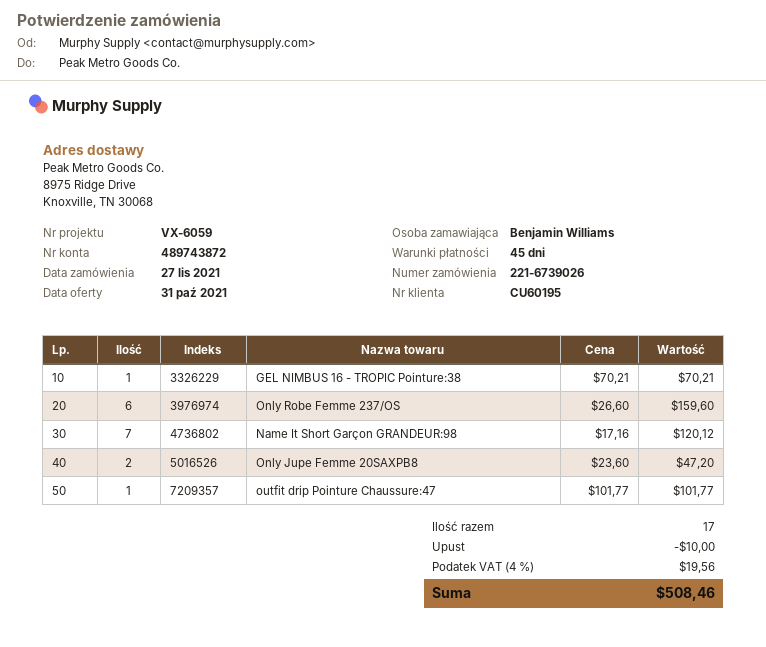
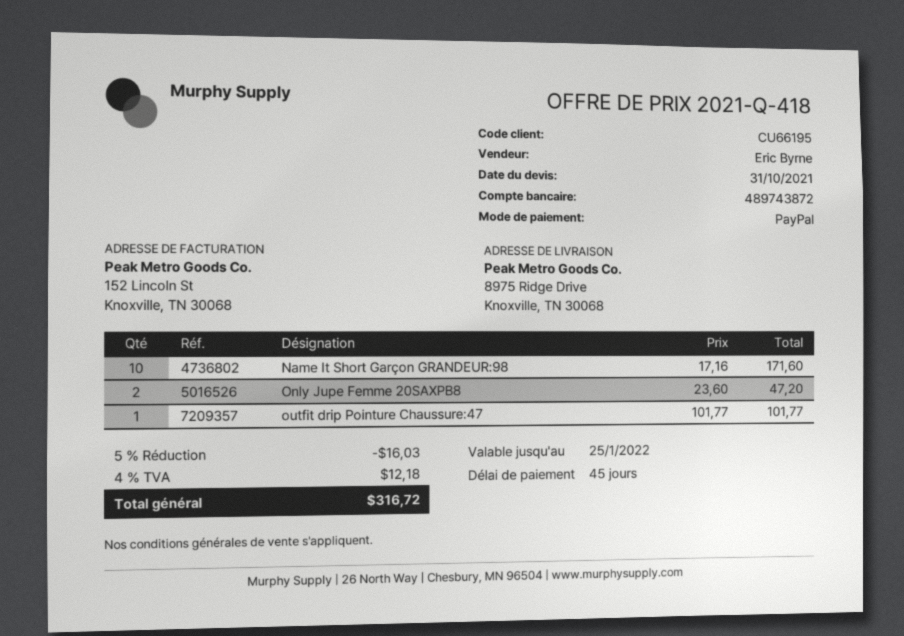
customer number: CU60195 -> CU66195
GEL NIMBUS 16 - TROPIC Pointure:38: 1 x 70.21 = 70.21 -> none
Only Robe Femme 237/OS: 6 x 26.60 = 159.60 -> none
Name It Short Garçon GRANDEUR:98: 7 x 17.16 = 120.12 -> 10 x 17.16 = 171.60
discount: 10.00 -> 16.03
tax: 4% = 19.56 -> 4% = 12.18
total: 508.46 -> 316.72

